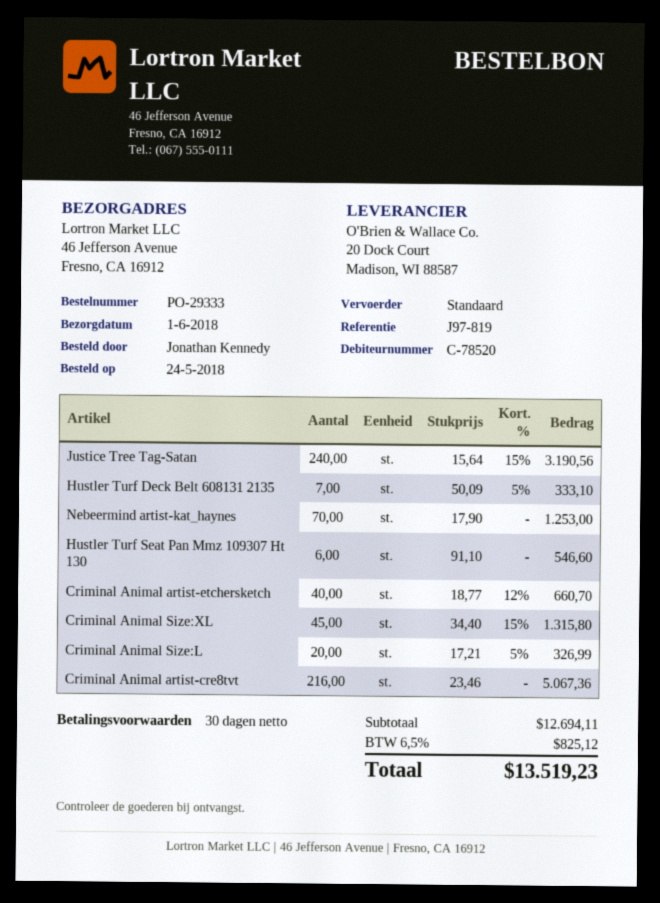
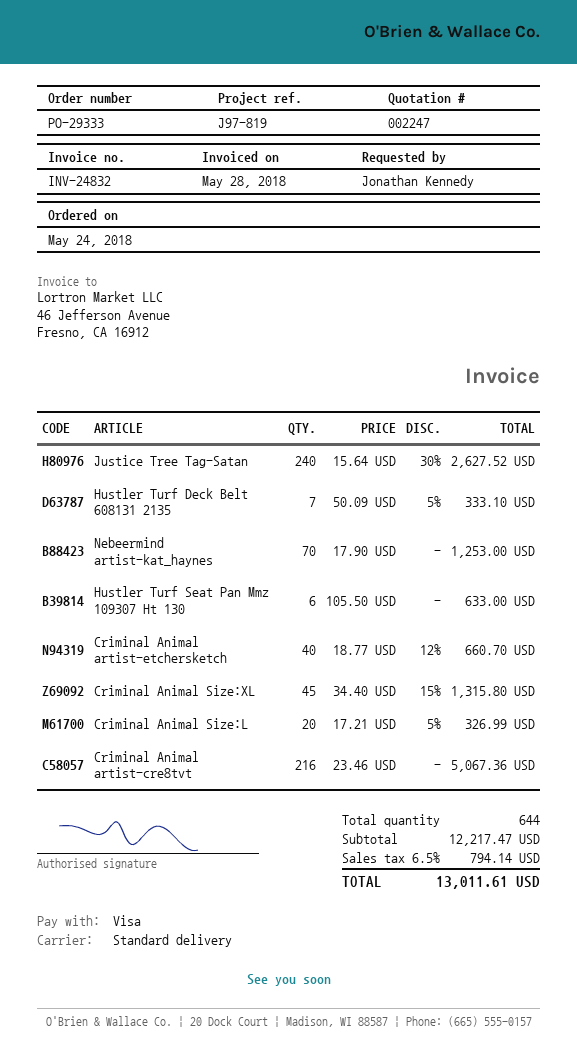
Justice Tree Tag-Satan: 240 x 15.64 - 15% = 3190.56 -> 240 x 15.64 - 30% = 2627.52
Hustler Turf Seat Pan Mmz 109307 Ht 130: 6 x 91.10 = 546.60 -> 6 x 105.50 = 633.00
subtotal: 12694.11 -> 12217.47
tax: 6.5% = 825.12 -> 6.5% = 794.14
total: 13519.23 -> 13011.61

